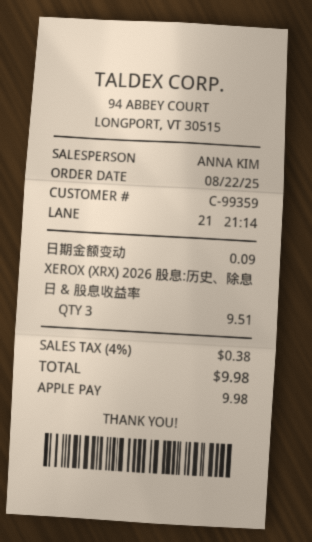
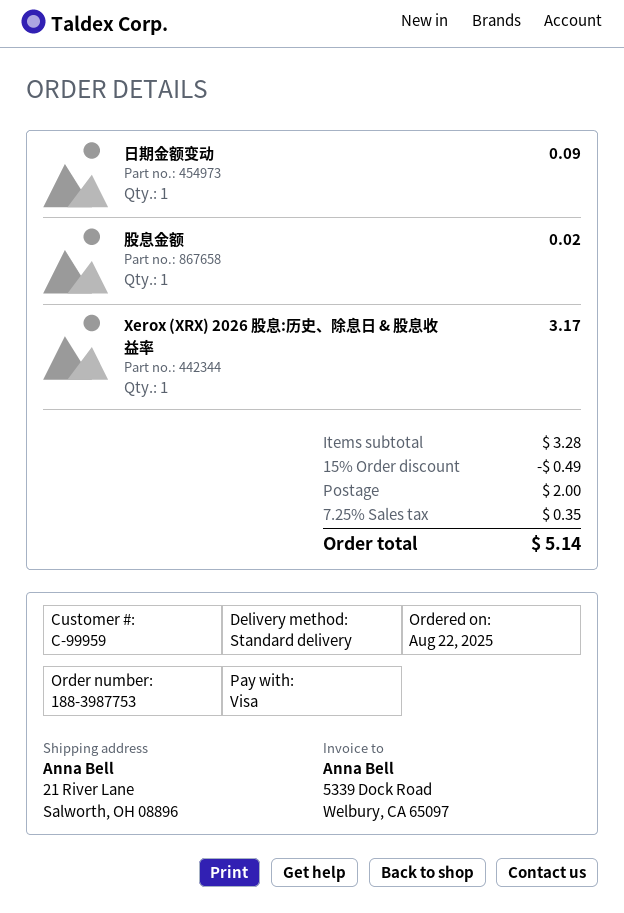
customer number: C-99359 -> C-99959
payment method: Apple Pay -> Visa
XEROX (XRX) 2026 股息:历史、除息日 & 股息收益率: 3 for 9.51 -> 1 for 3.17
股息金额: none -> 1 for 0.02
discount: none -> 15% = 0.49
shipping: none -> 2.00
tax: 4% = 0.38 -> 7.25% = 0.35
total: 9.98 -> 5.14

